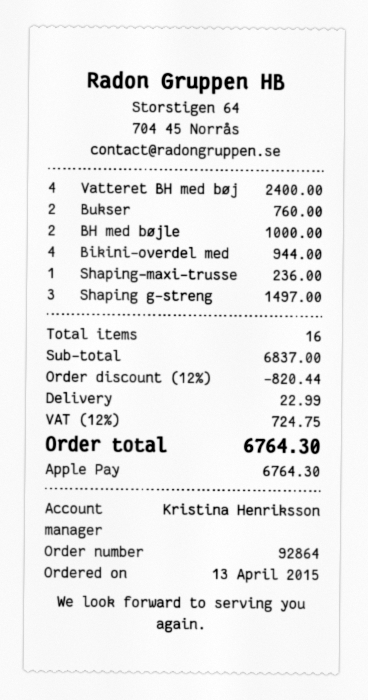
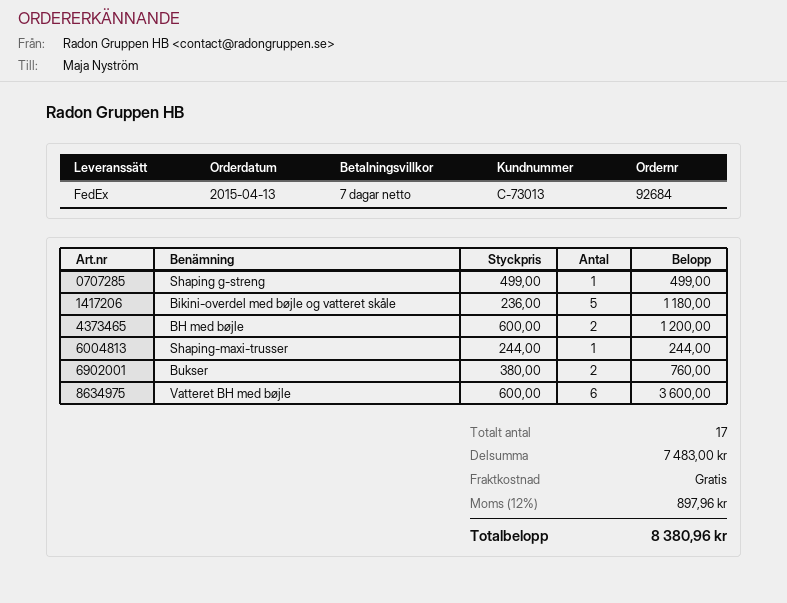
order number: 92864 -> 92684
Vatteret BH med bøj: 4 for 2400.00 -> 6 for 3600.00
BH med bøjle: 2 for 1000.00 -> 2 for 1200.00
Bikini-overdel med: 4 for 944.00 -> 5 for 1180.00
Shaping-maxi-trusse: 1 for 236.00 -> 1 for 244.00
Shaping g-streng: 3 for 1497.00 -> 1 for 499.00
total quantity: 16 -> 17
subtotal: 6837.00 -> 7483.00
discount: 12% = 820.44 -> none
shipping: 22.99 -> 0.00
tax: 12% = 724.75 -> 12% = 897.96
total: 6764.30 -> 8380.96

